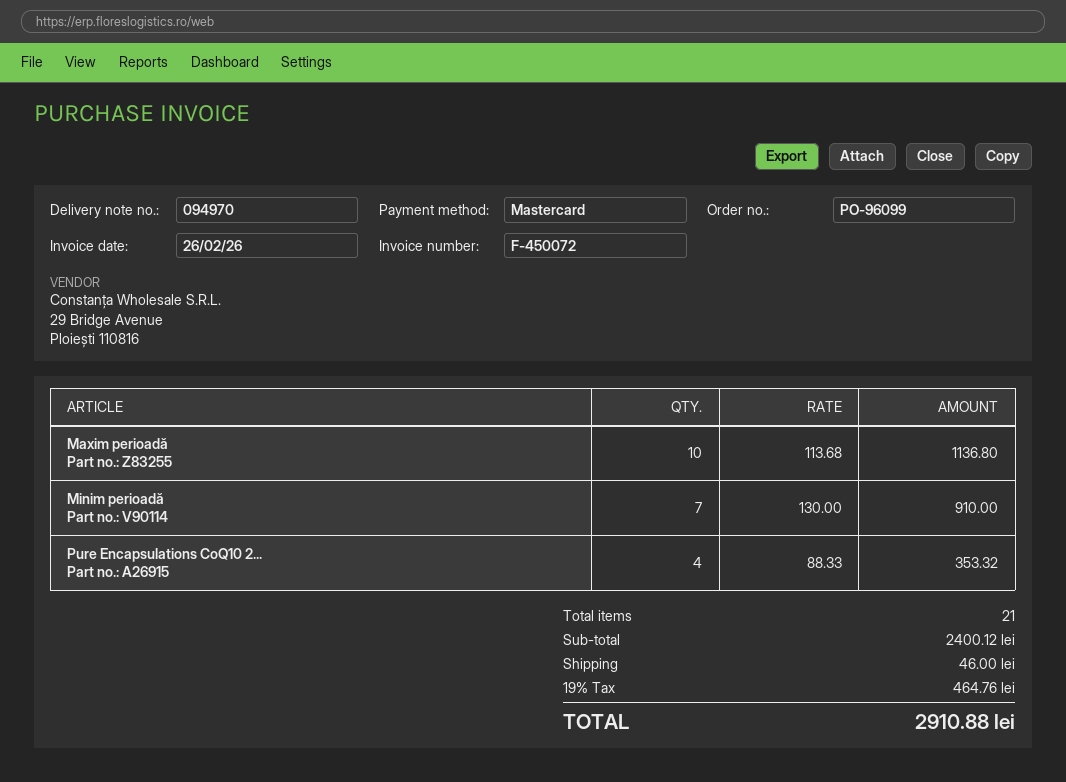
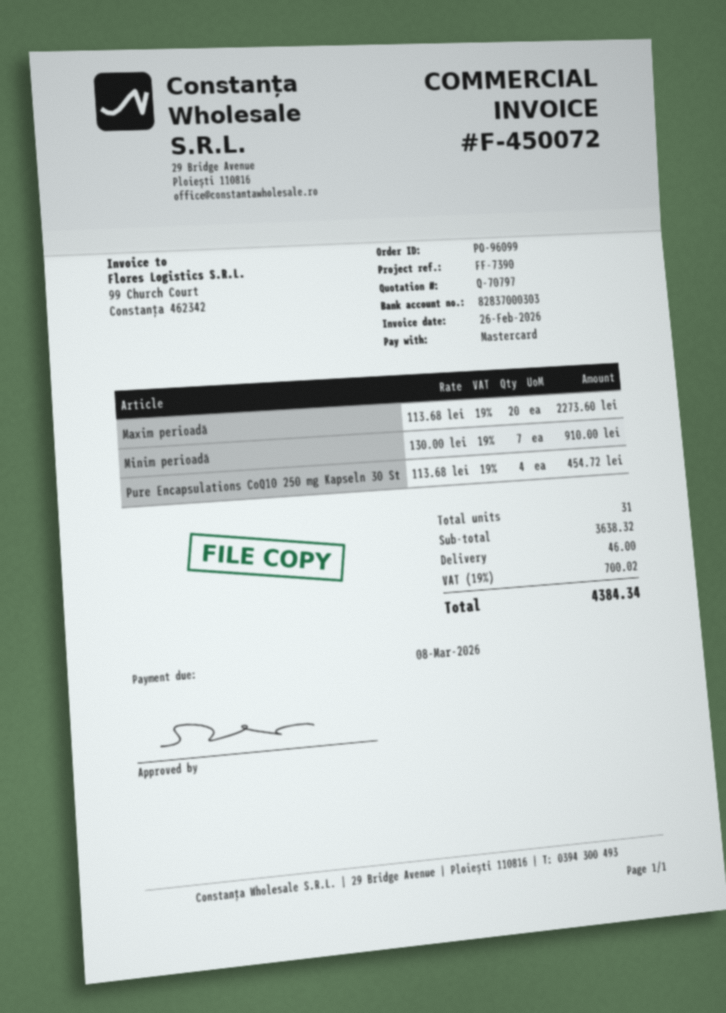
Maxim perioadă: 10 x 113.68 = 1136.80 -> 20 x 113.68 = 2273.60
Pure Encapsulations CoQ10 2...: 4 x 88.33 = 353.32 -> 4 x 113.68 = 454.72
total quantity: 21 -> 31
subtotal: 2400.12 -> 3638.32
tax: 19% = 464.76 -> 19% = 700.02
total: 2910.88 -> 4384.34

